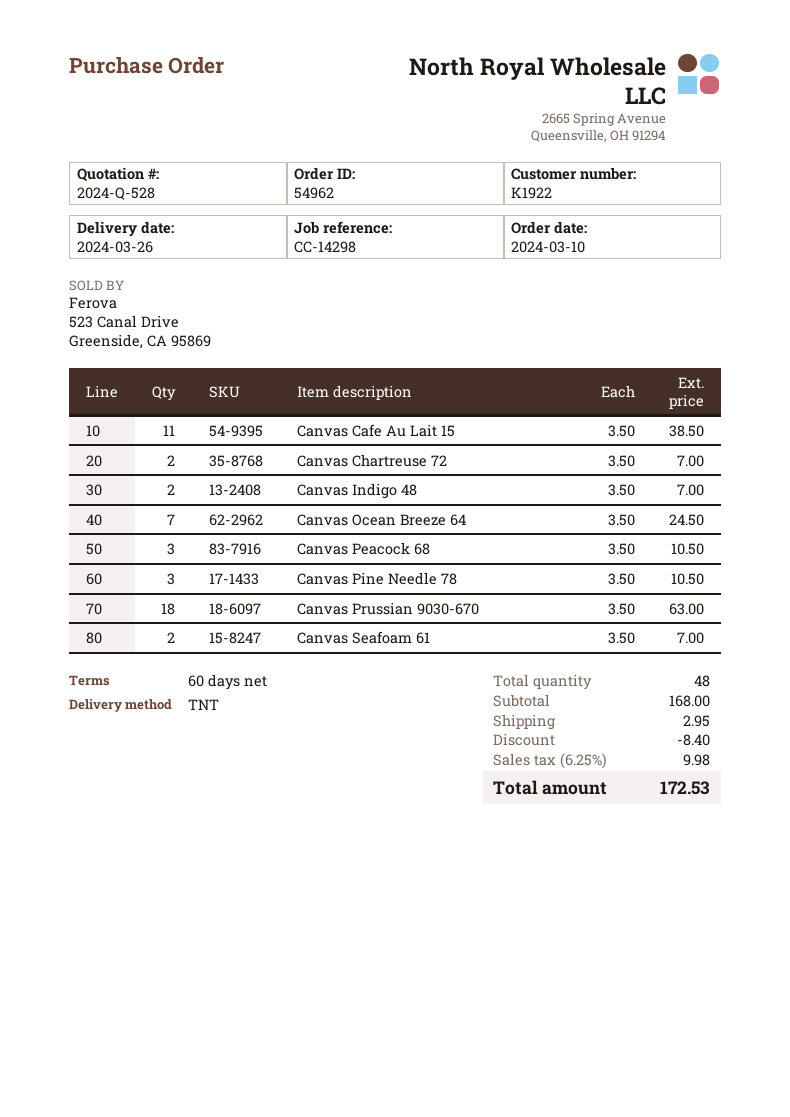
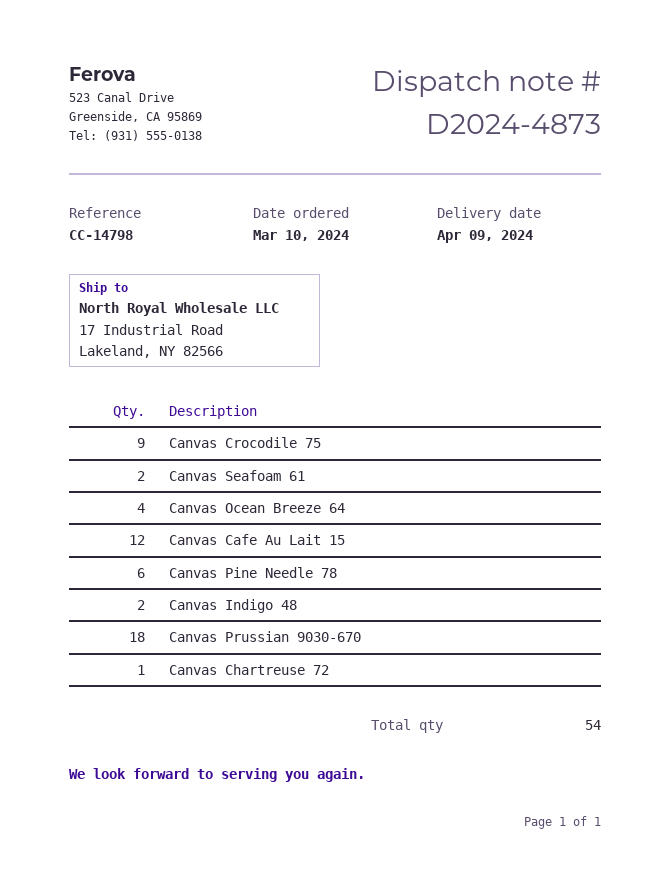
delivery date: 2024-03-26 -> 2024-04-09
reference: CC-14298 -> CC-14798
Canvas Cafe Au Lait 15: 11 -> 12
Canvas Chartreuse 72: 2 -> 1
Canvas Ocean Breeze 64: 7 -> 4
Canvas Peacock 68: 3 -> none
Canvas Pine Needle 78: 3 -> 6
Canvas Crocodile 75: none -> 9
total quantity: 48 -> 54

